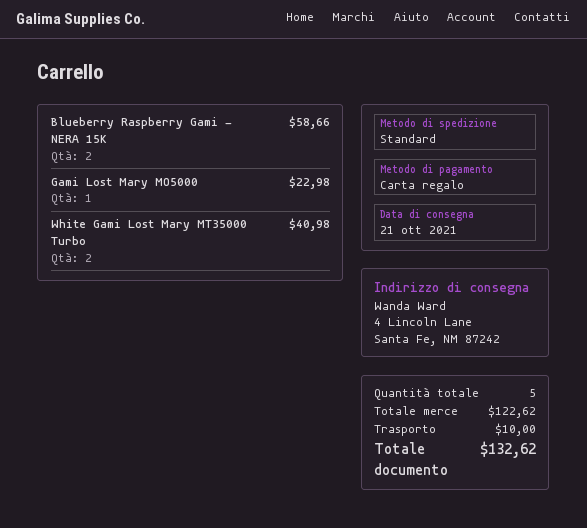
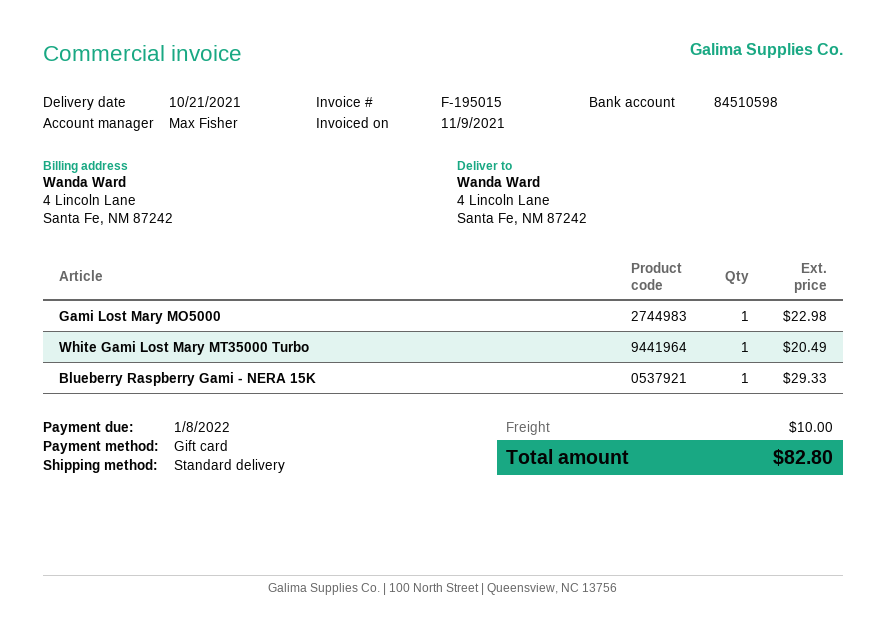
Blueberry Raspberry Gami - NERA 15K: 2 for 58.66 -> 1 for 29.33
White Gami Lost Mary MT35000 Turbo: 2 for 40.98 -> 1 for 20.49
total: 132.62 -> 82.80

